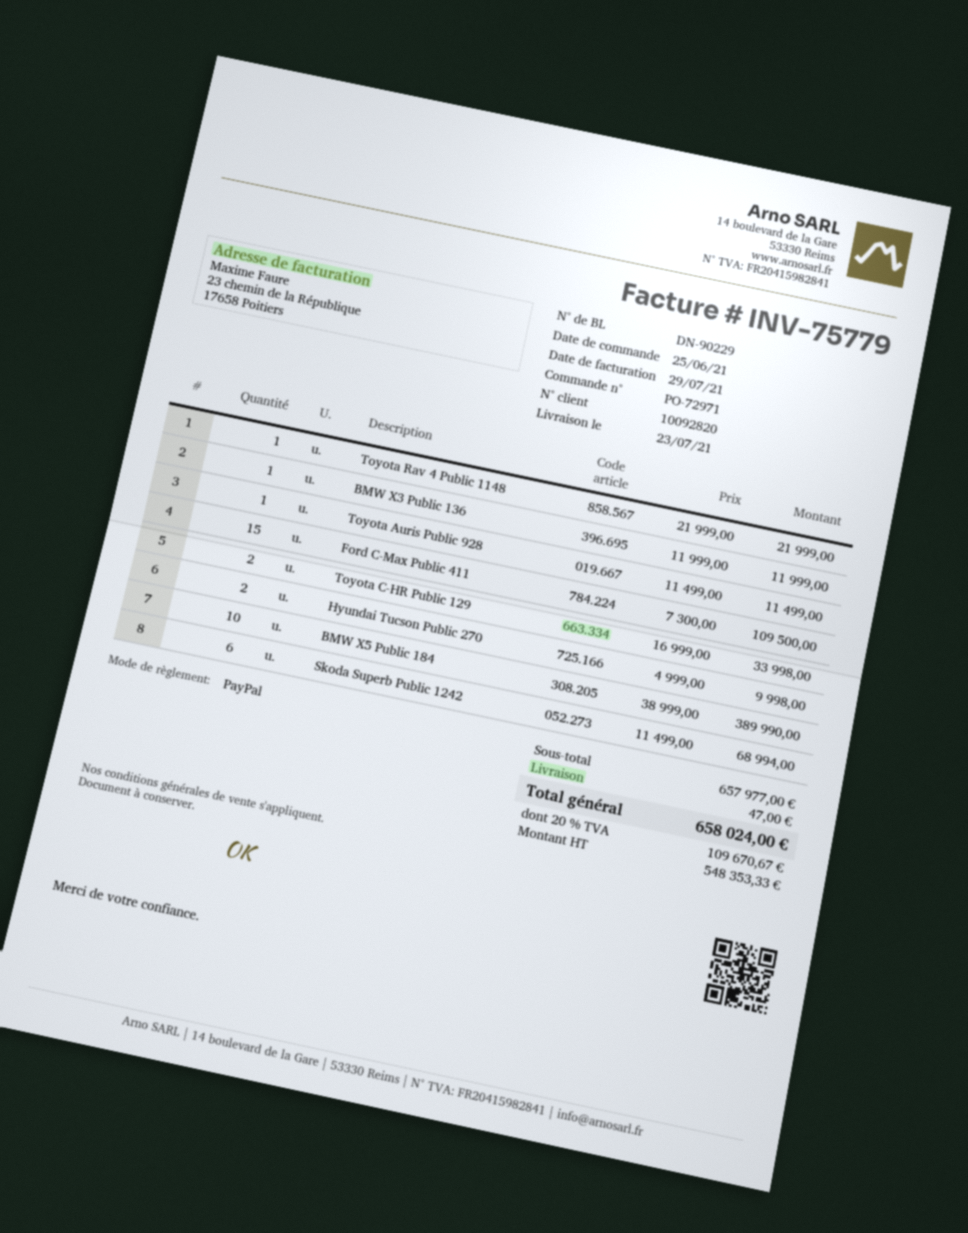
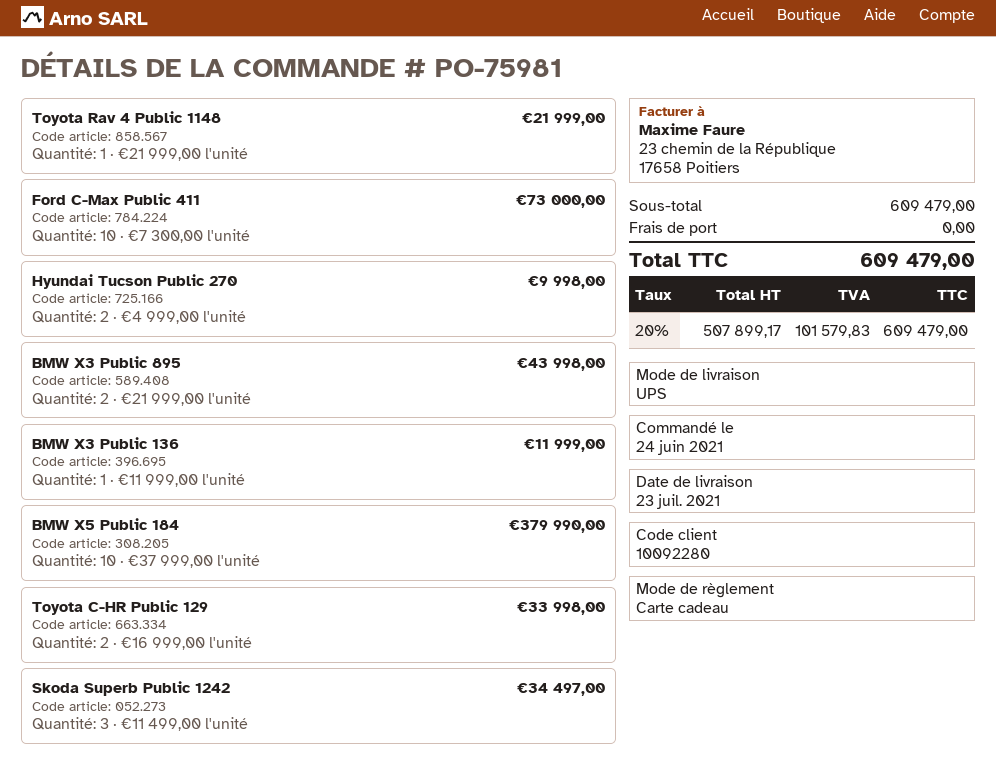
order number: PO-72971 -> PO-75981
order date: 2021-06-25 -> 2021-06-24
customer number: 10092820 -> 10092280
payment method: PayPal -> gift card
Toyota Auris Public 928: 1 x 11499.00 = 11499.00 -> none
Ford C-Max Public 411: 15 x 7300.00 = 109500.00 -> 10 x 7300.00 = 73000.00
BMW X5 Public 184: 10 x 38999.00 = 389990.00 -> 10 x 37999.00 = 379990.00
Skoda Superb Public 1242: 6 x 11499.00 = 68994.00 -> 3 x 11499.00 = 34497.00
BMW X3 Public 895: none -> 2 x 21999.00 = 43998.00
subtotal: 657977.00 -> 609479.00
shipping: 47.00 -> 0.00
net: 548353.33 -> 507899.17
tax: 20% = 109670.67 -> 20% = 101579.83
total: 658024.00 -> 609479.00

